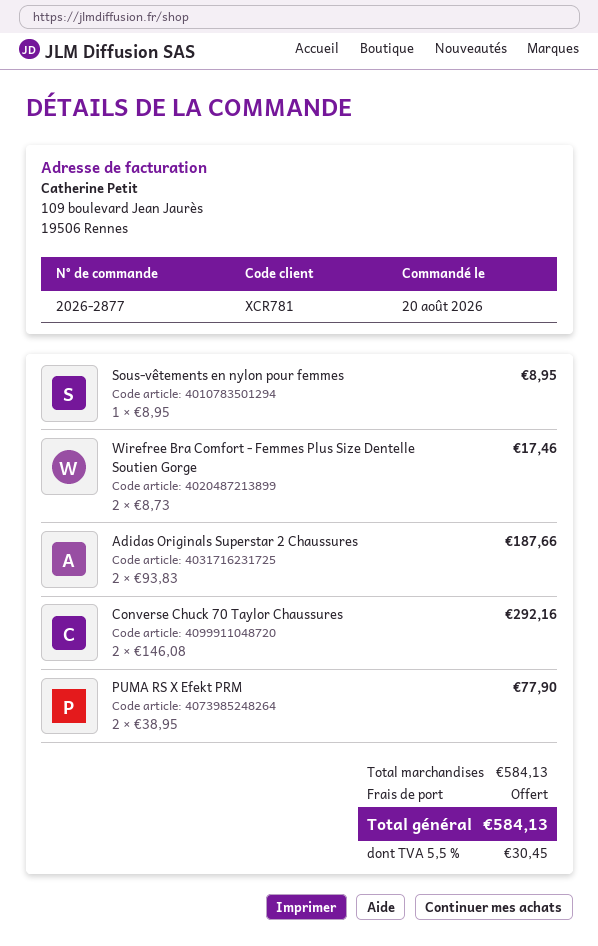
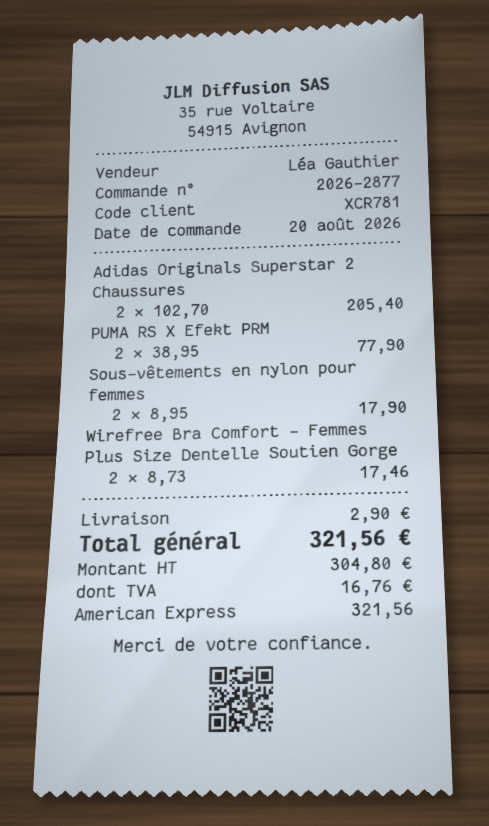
Sous-vêtements en nylon pour femmes: 1 x 8.95 = 8.95 -> 2 x 8.95 = 17.90
Adidas Originals Superstar 2 Chaussures: 2 x 93.83 = 187.66 -> 2 x 102.70 = 205.40
Converse Chuck 70 Taylor Chaussures: 2 x 146.08 = 292.16 -> none
shipping: 0.00 -> 2.90
tax: 30.45 -> 16.76
total: 584.13 -> 321.56

